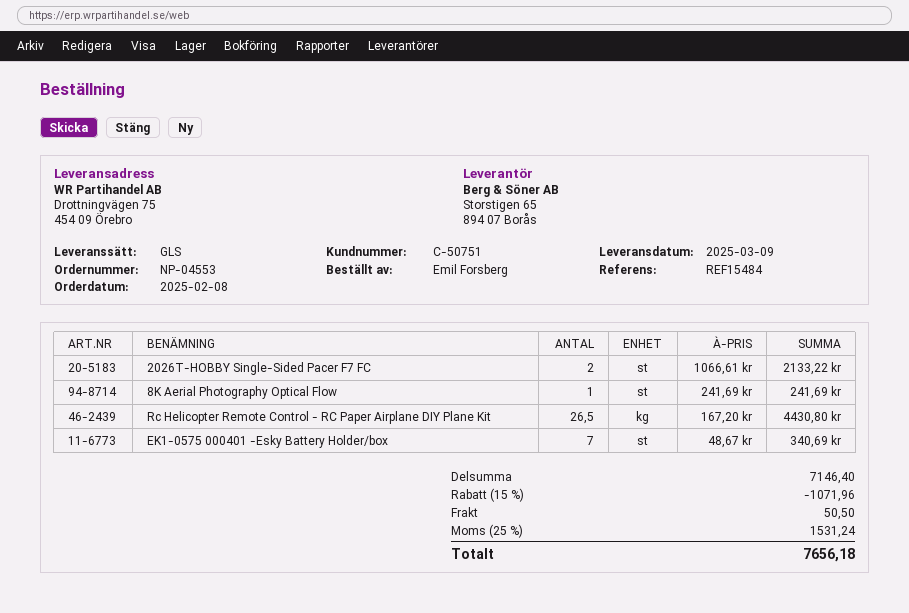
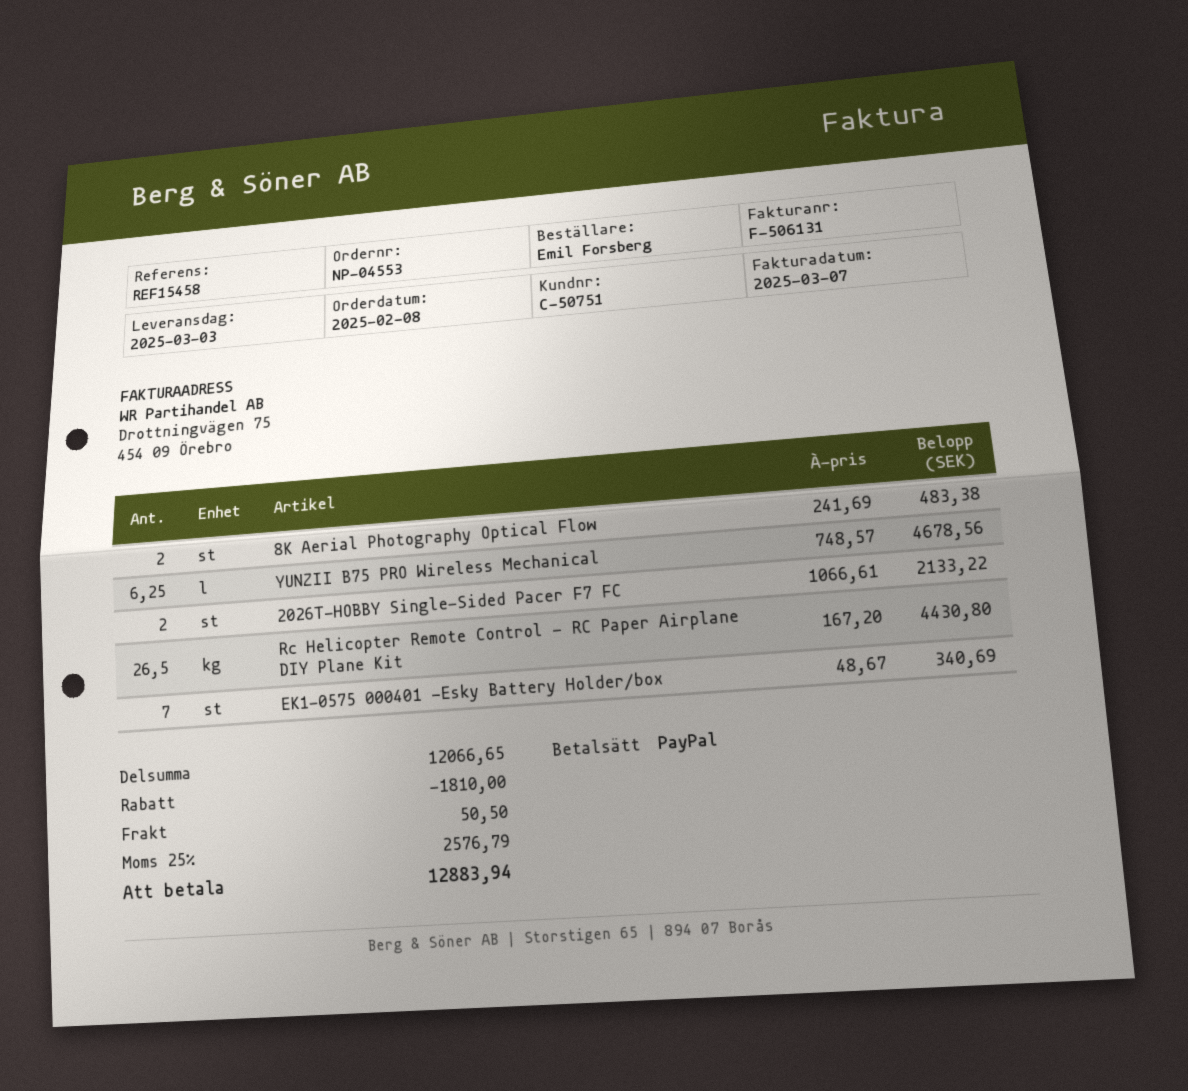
delivery date: 2025-03-09 -> 2025-03-03
reference: REF15484 -> REF15458
8K Aerial Photography Optical Flow: 1 x 241.69 = 241.69 -> 2 x 241.69 = 483.38
YUNZII B75 PRO Wireless Mechanical: none -> 6.25 x 748.57 = 4678.56
subtotal: 7146.40 -> 12066.65
discount: 1071.96 -> 1810.00
tax: 25% = 1531.24 -> 25% = 2576.79
total: 7656.18 -> 12883.94

